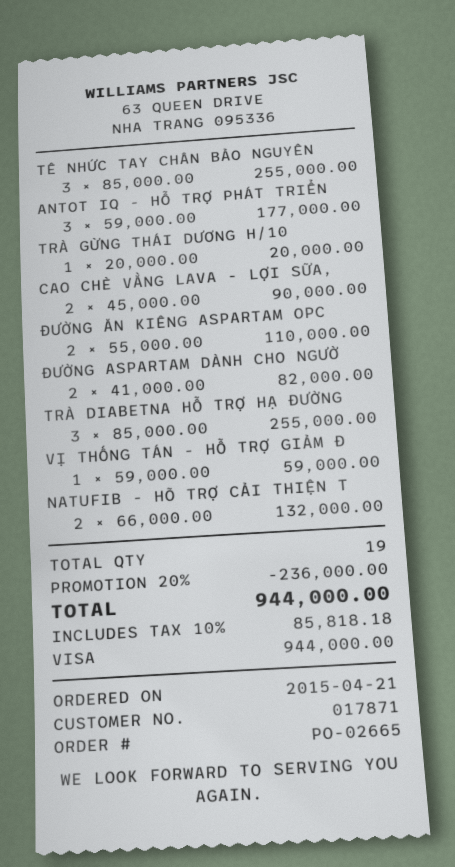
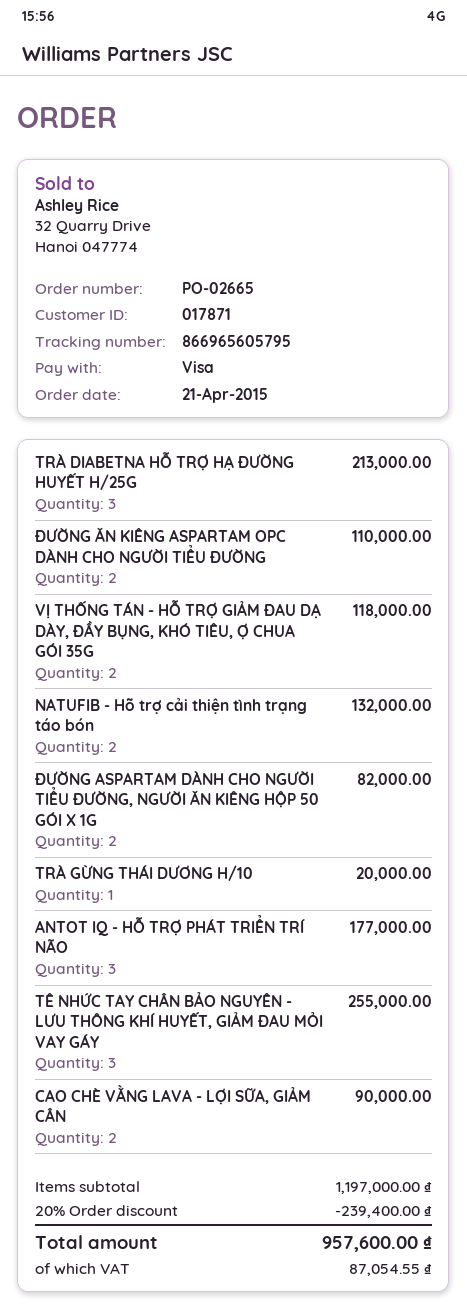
TRÀ DIABETNA HỖ TRỢ HẠ ĐƯỜNG: 3 for 255000.00 -> 3 for 213000.00
VỊ THỐNG TÁN - HỖ TRỢ GIẢM Đ: 1 for 59000.00 -> 2 for 118000.00
discount: 20% = 236000.00 -> 20% = 239400.00
tax: 85818.18 -> 87054.55
total: 944000.00 -> 957600.00

